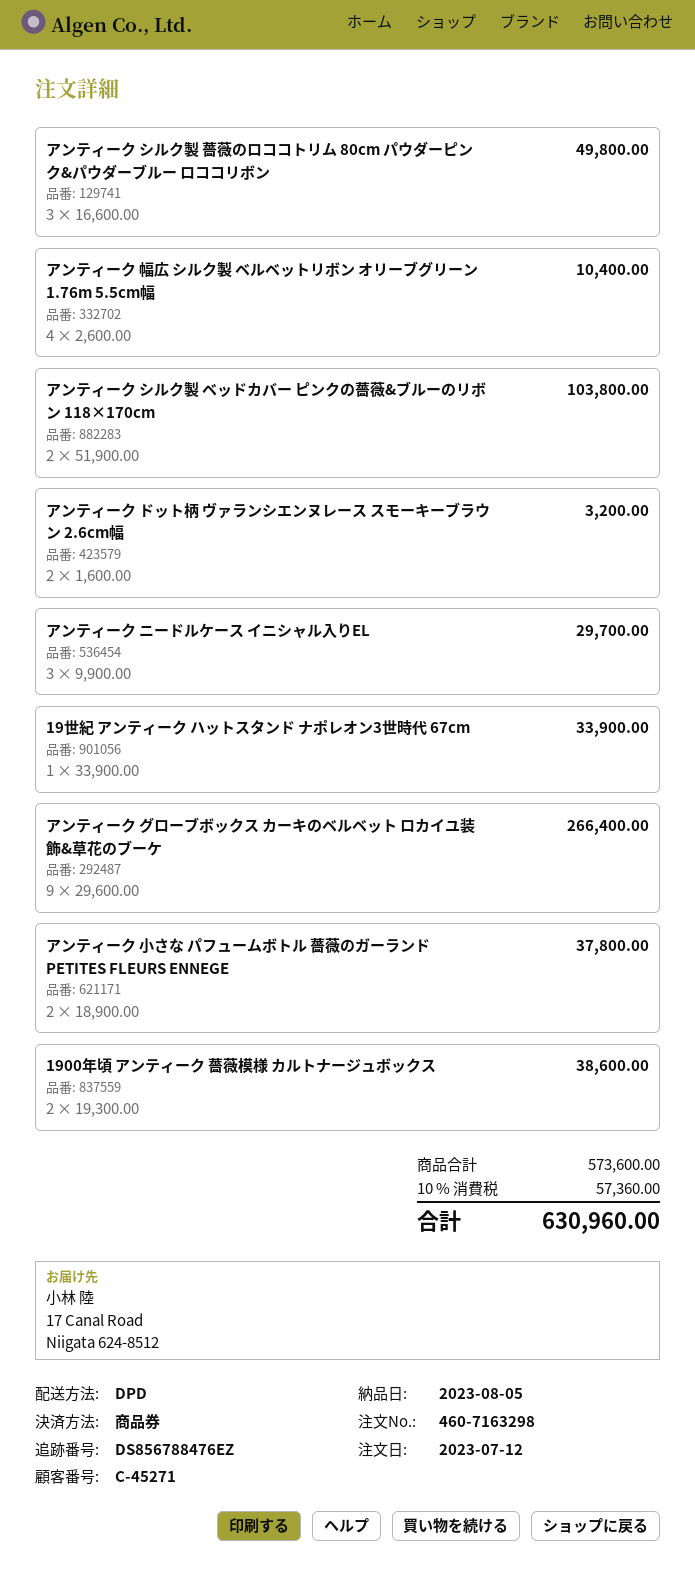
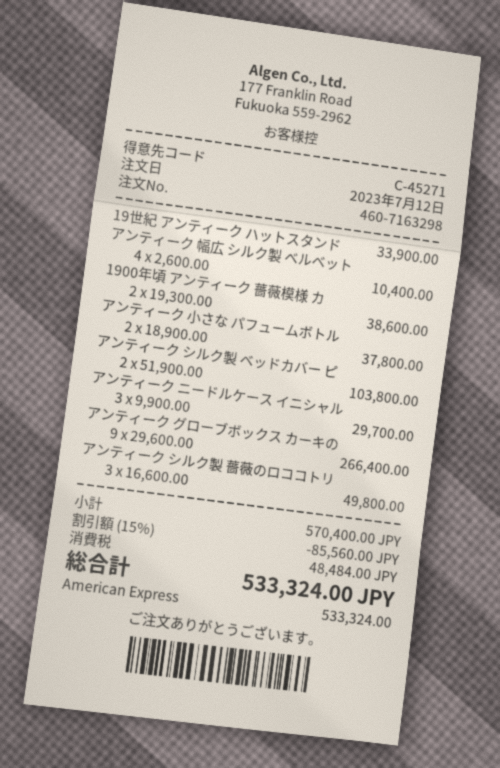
payment method: gift card -> American Express
アンティーク ドット柄 ヴァランシエンヌレース スモーキーブラウン 2.6cm幅: 2 x 1600.00 = 3200.00 -> none
subtotal: 573600.00 -> 570400.00
discount: none -> 15% = 85560.00
tax: 57360.00 -> 48484.00
total: 630960.00 -> 533324.00

